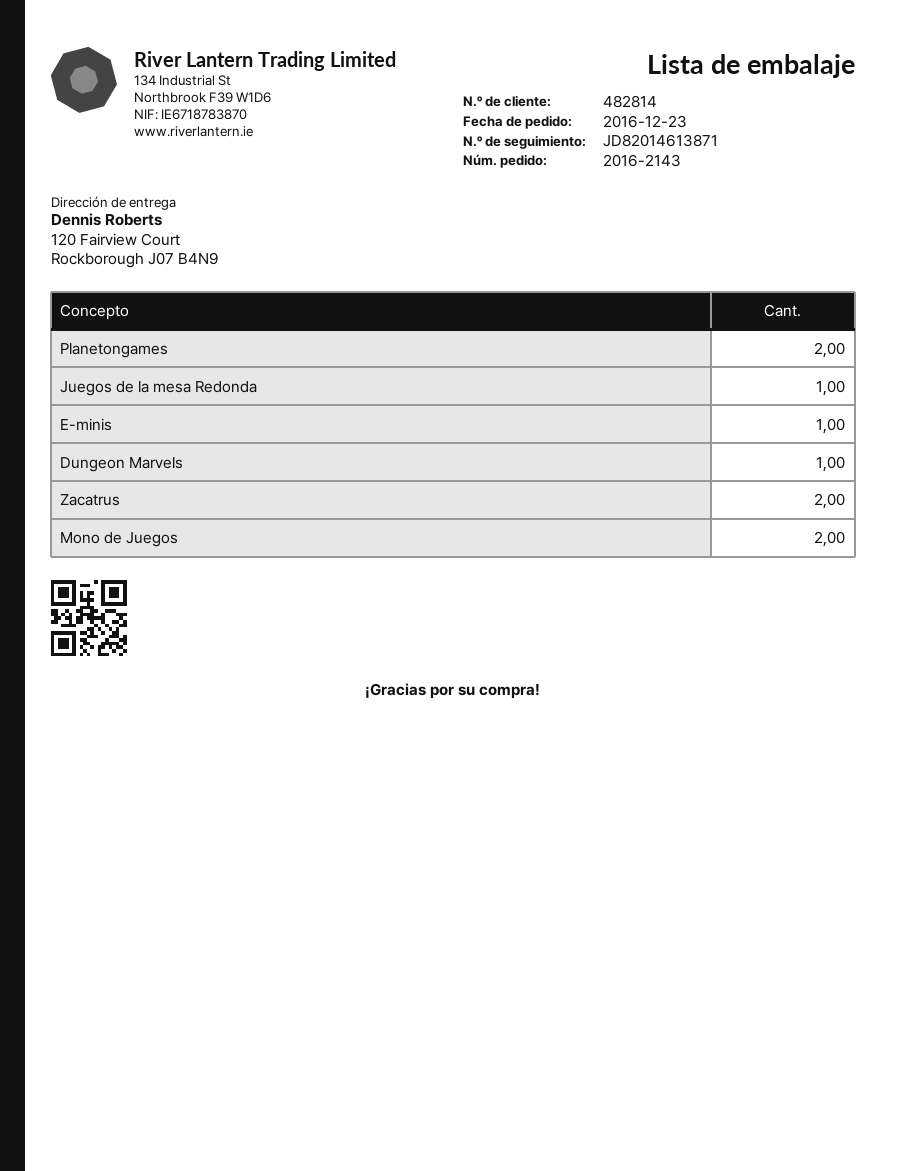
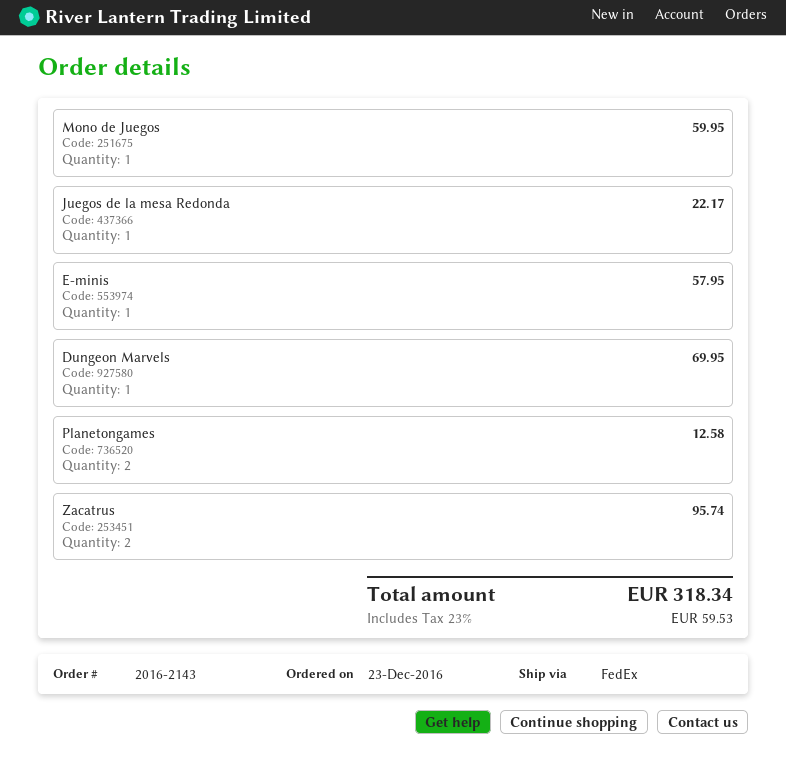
Mono de Juegos: 2 -> 1

